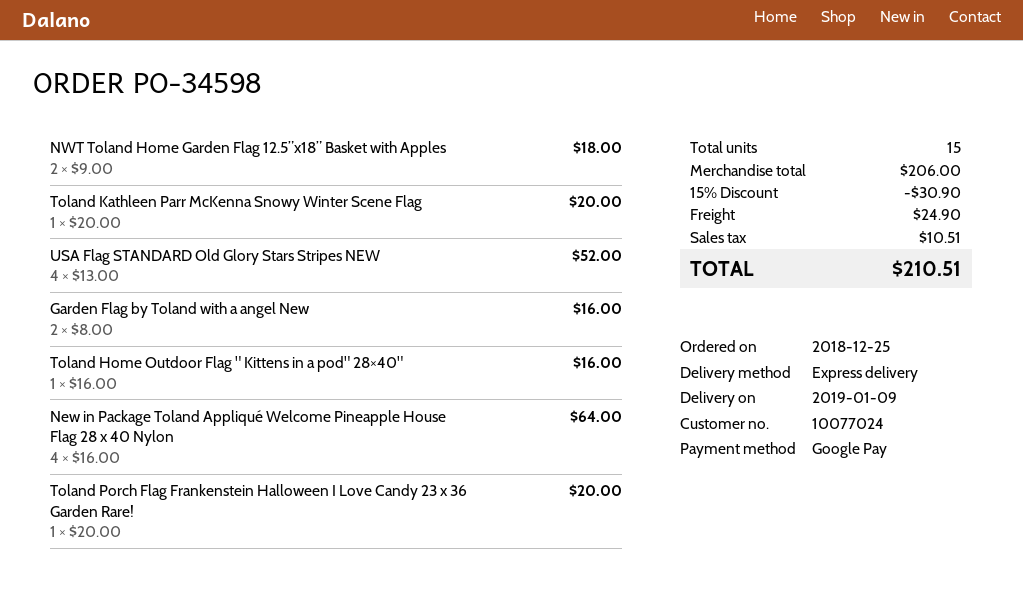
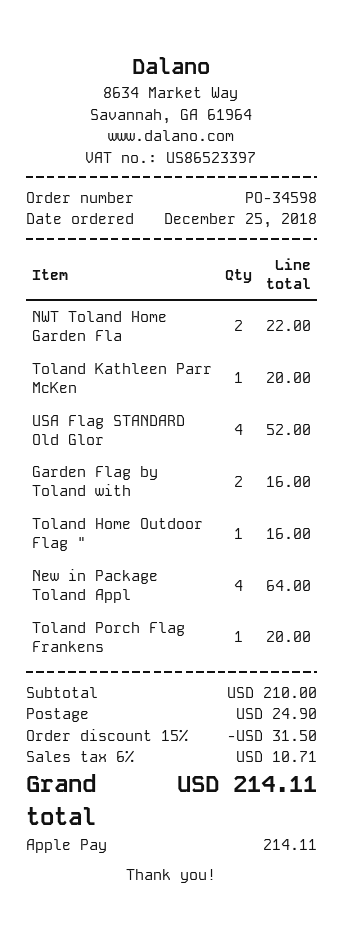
payment method: Google Pay -> Apple Pay
NWT Toland Home Garden Flag 12.5”x18” Basket with Apples: 2 for 18.00 -> 2 for 22.00
subtotal: 206.00 -> 210.00
discount: 15% = 30.90 -> 15% = 31.50
tax: 10.51 -> 10.71
total: 210.51 -> 214.11

